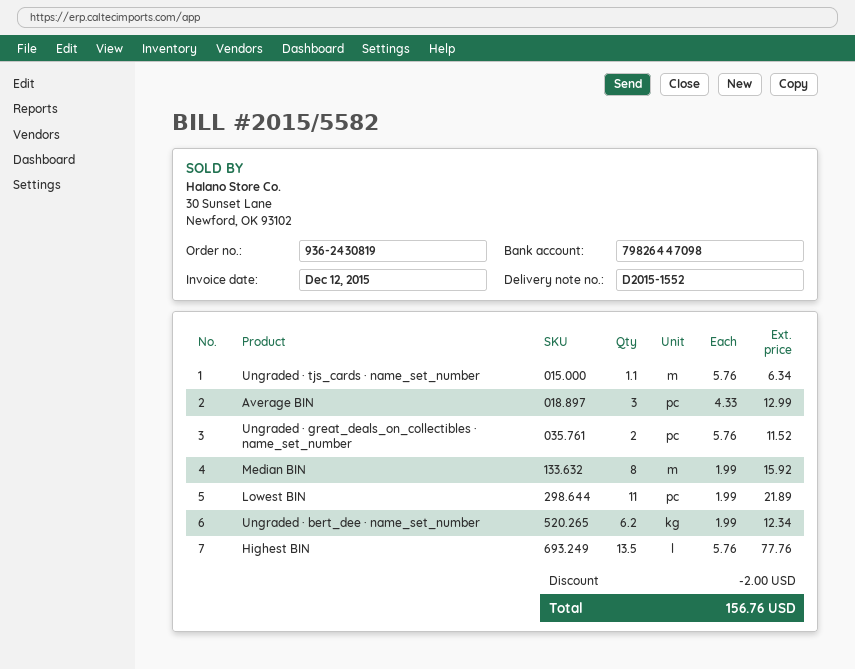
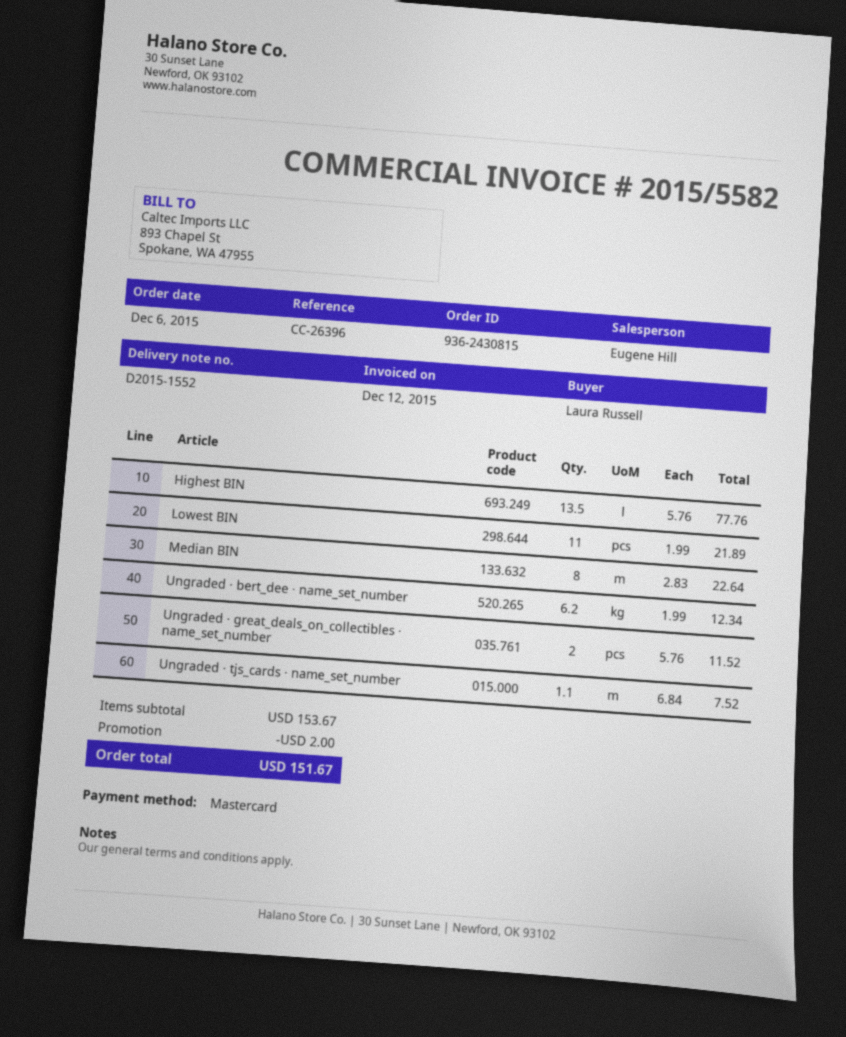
order number: 936-2430819 -> 936-2430815
Ungraded · tjs_cards · name_set_number: 1.1 x 5.76 = 6.34 -> 1.1 x 6.84 = 7.52
Average BIN: 3 x 4.33 = 12.99 -> none
Median BIN: 8 x 1.99 = 15.92 -> 8 x 2.83 = 22.64
total: 156.76 -> 151.67

